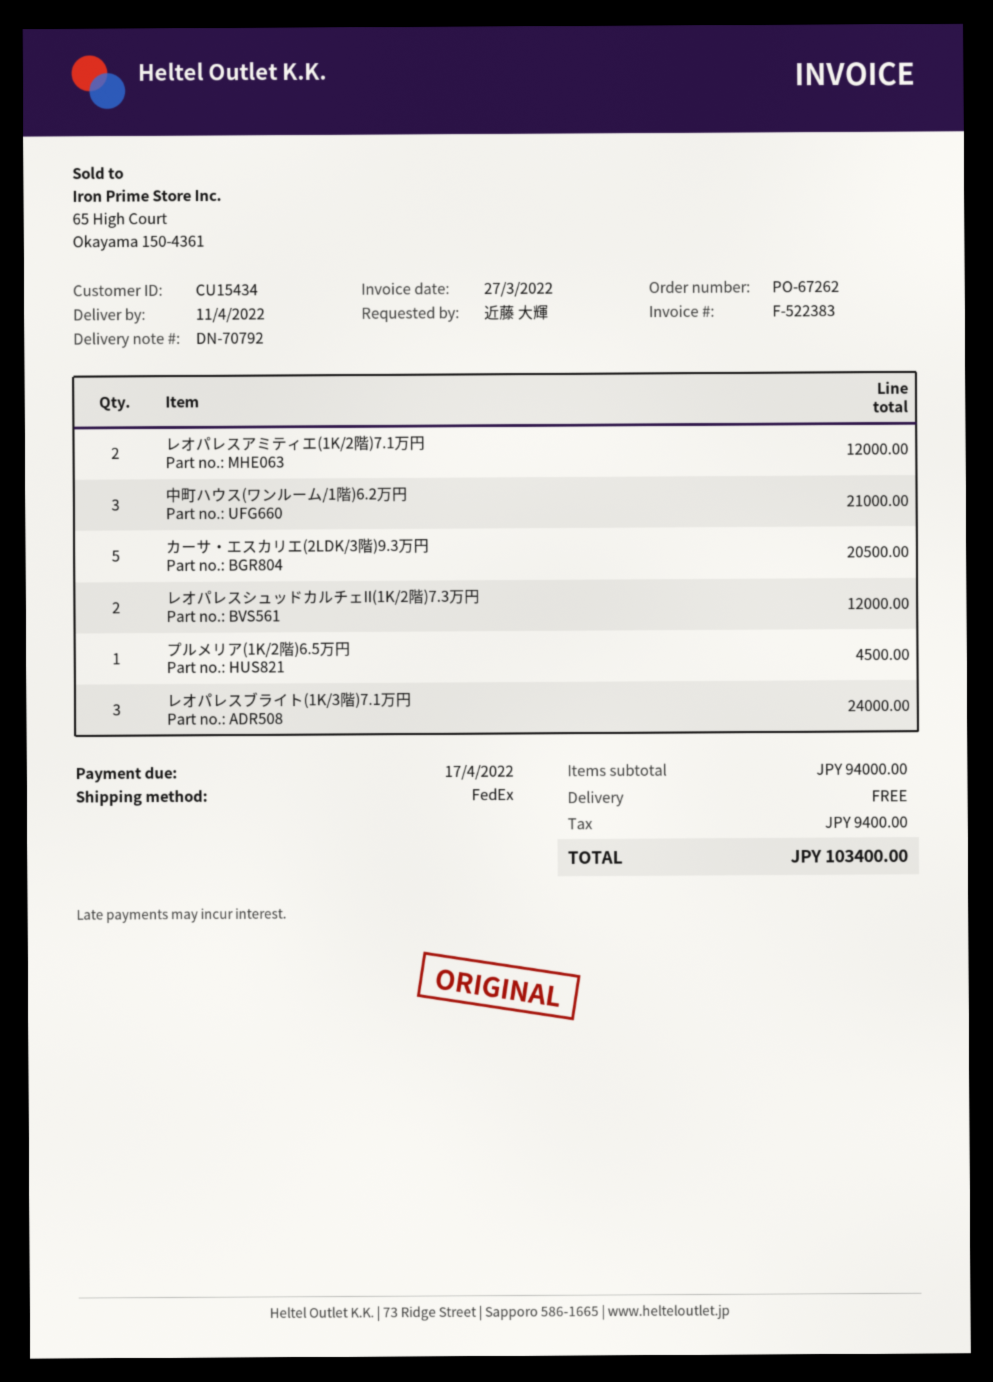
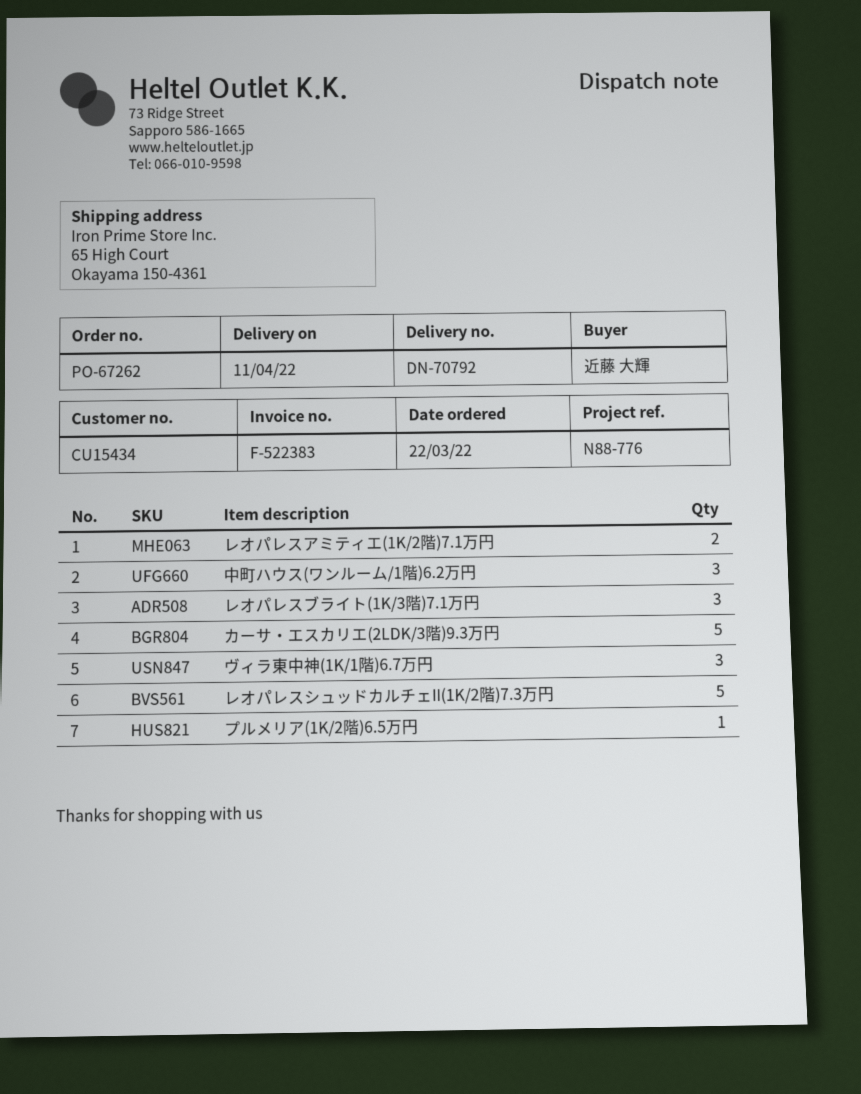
レオパレスシュッドカルチェII(1K/2階)7.3万円: 2 -> 5
ヴィラ東中神(1K/1階)6.7万円: none -> 3

